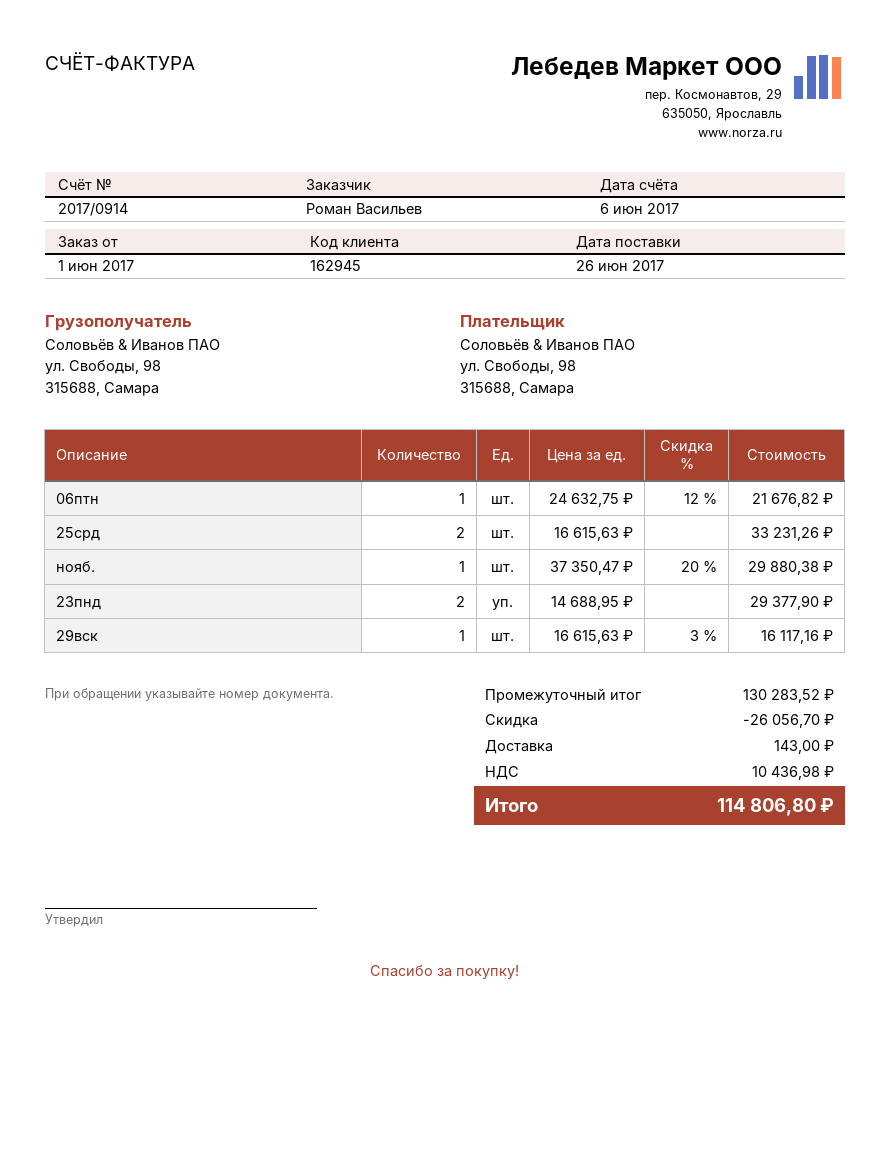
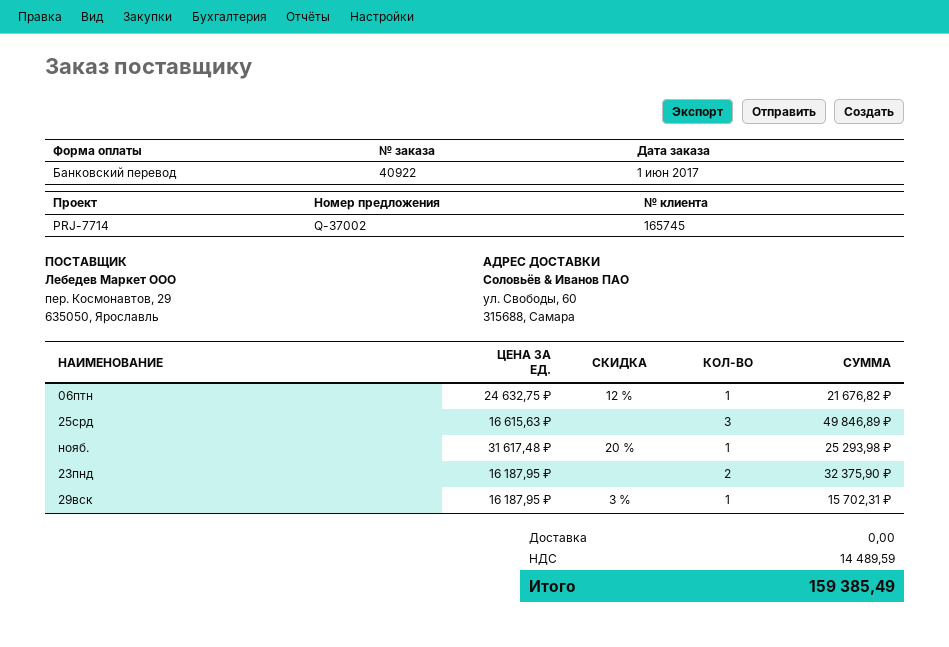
customer number: 162945 -> 165745
ship to: ул. Свободы, 98, 315688, Самара -> ул. Свободы, 60, 315688, Самара
25срд: 2 x 16615.63 = 33231.26 -> 3 x 16615.63 = 49846.89
нояб.: 1 x 37350.47 - 20% = 29880.38 -> 1 x 31617.48 - 20% = 25293.98
23пнд: 2 x 14688.95 = 29377.90 -> 2 x 16187.95 = 32375.90
29вск: 1 x 16615.63 - 3% = 16117.16 -> 1 x 16187.95 - 3% = 15702.31
discount: 26056.70 -> none
shipping: 143.00 -> 0.00
tax: 10436.98 -> 14489.59
total: 114806.80 -> 159385.49

